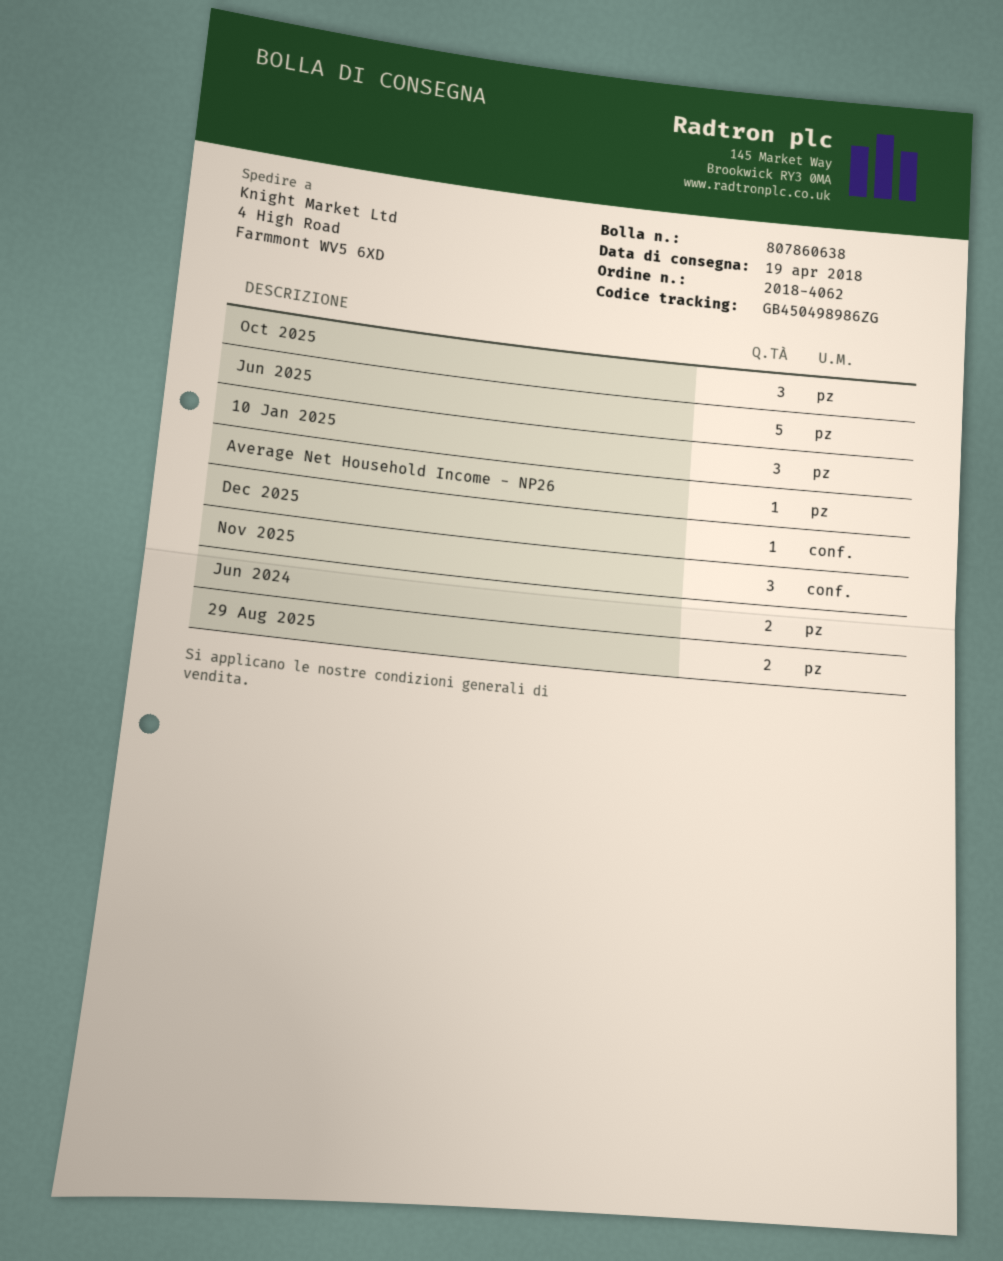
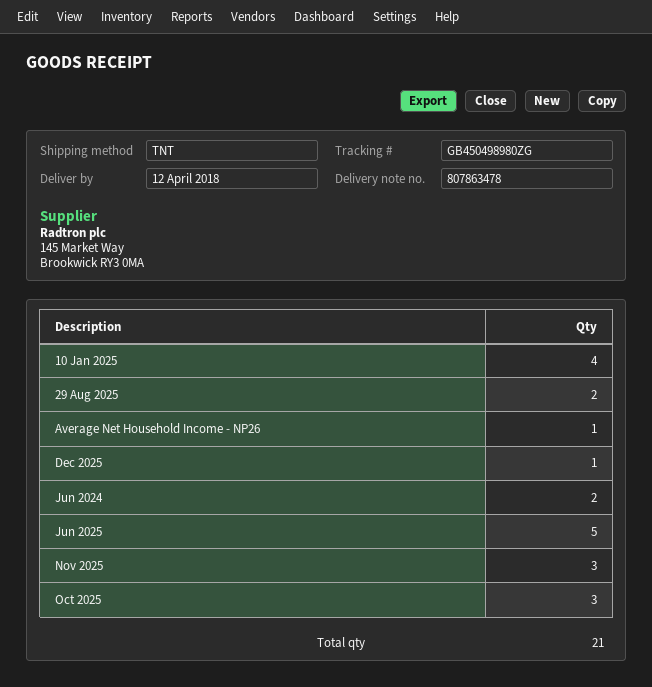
delivery note number: 807860638 -> 807863478
delivery date: 2018-04-19 -> 2018-04-12
tracking number: GB450498986ZG -> GB450498980ZG
10 Jan 2025: 3 -> 4

